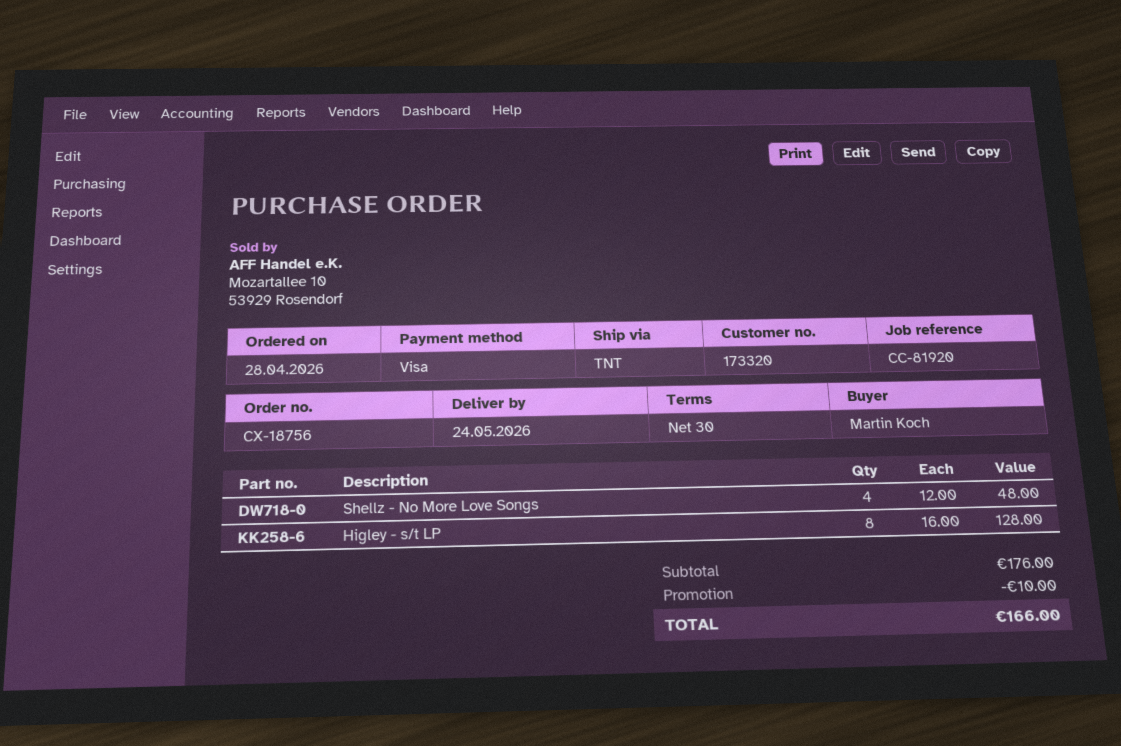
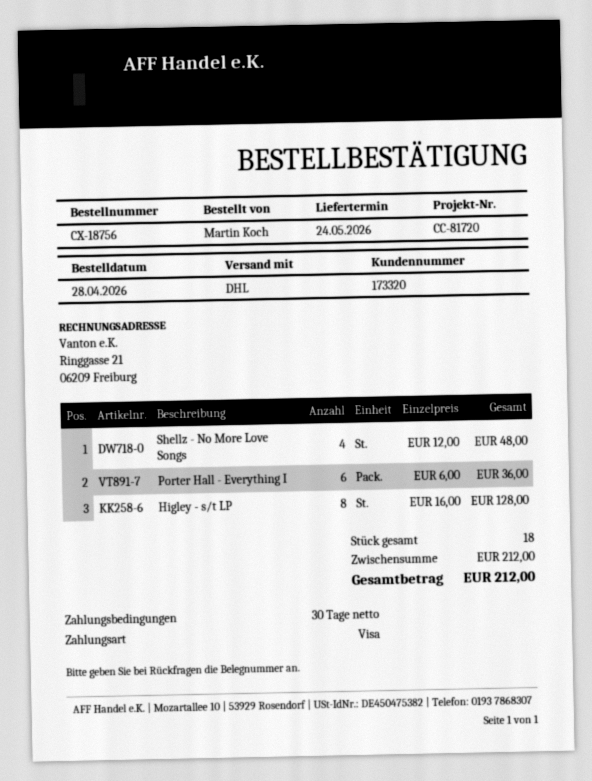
reference: CC-81920 -> CC-81720
shipping method: TNT -> DHL
Porter Hall - Everything I: none -> 6 x 6.00 = 36.00
subtotal: 176.00 -> 212.00
discount: 10.00 -> none
total: 166.00 -> 212.00

